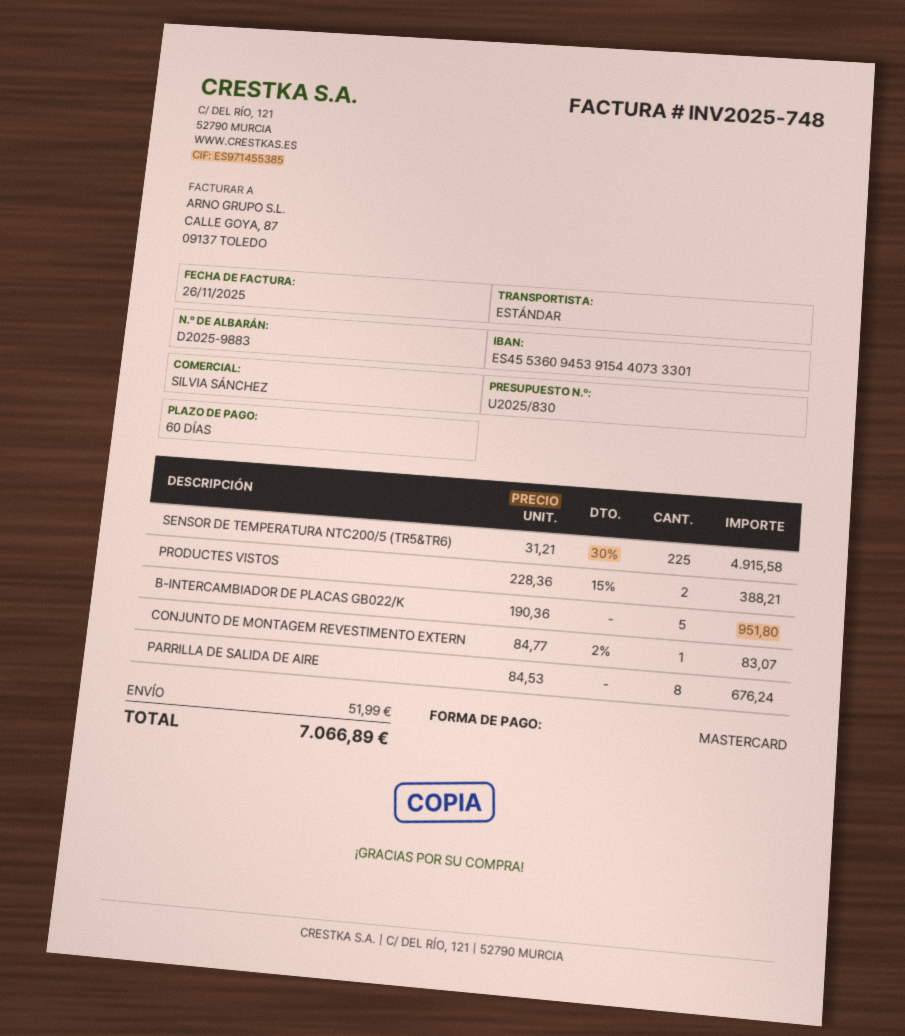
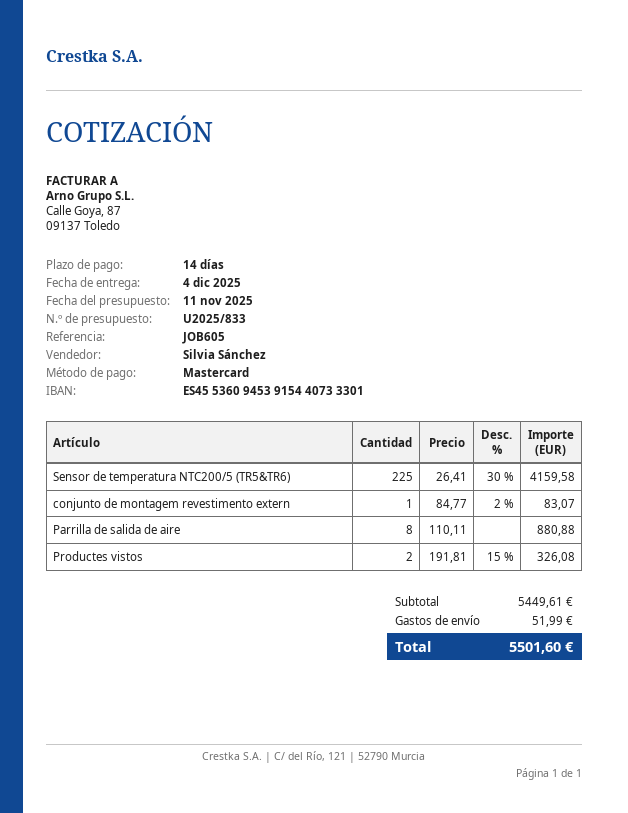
quote number: U2025/830 -> U2025/833
payment terms: 60 days -> 14 days
SENSOR DE TEMPERATURA NTC200/5 (TR5&TR6): 225 x 31.21 - 30% = 4915.58 -> 225 x 26.41 - 30% = 4159.58
PRODUCTES VISTOS: 2 x 228.36 - 15% = 388.21 -> 2 x 191.81 - 15% = 326.08
B-INTERCAMBIADOR DE PLACAS GB022/K: 5 x 190.36 = 951.80 -> none
PARRILLA DE SALIDA DE AIRE: 8 x 84.53 = 676.24 -> 8 x 110.11 = 880.88
total: 7066.89 -> 5501.60

